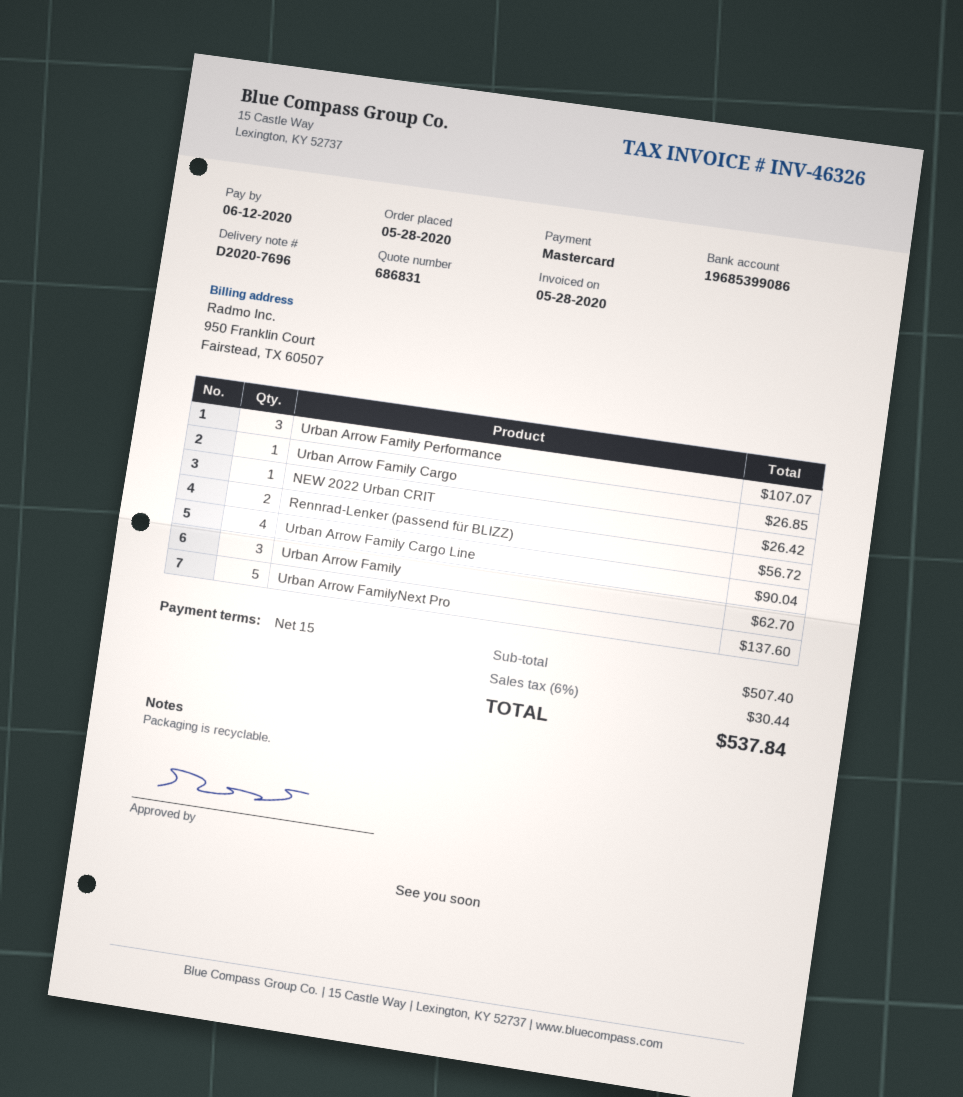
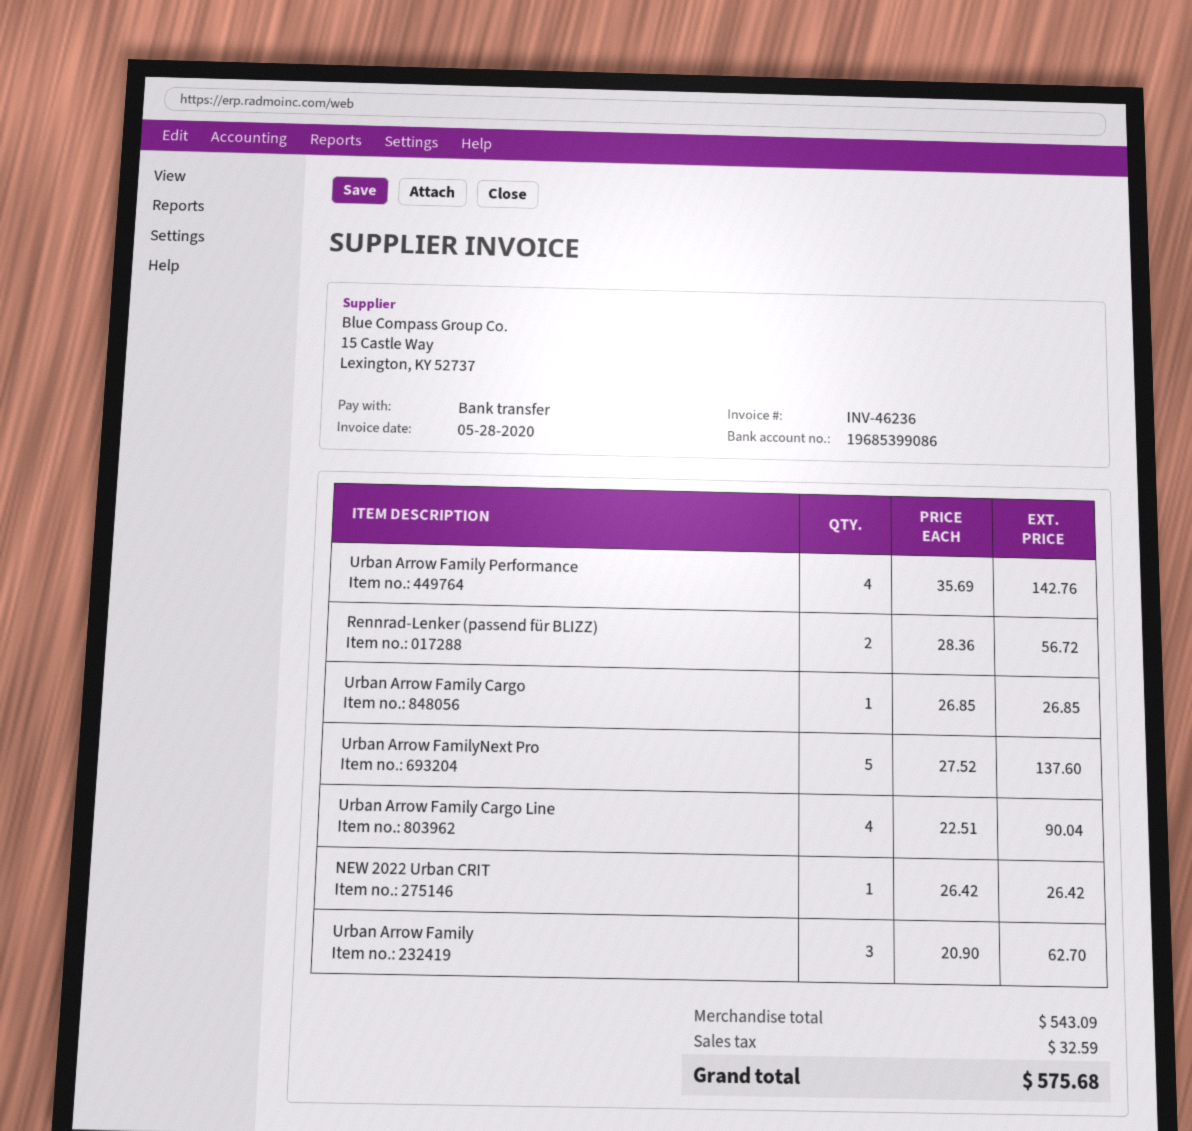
invoice number: INV-46326 -> INV-46236
payment method: Mastercard -> bank transfer
Urban Arrow Family Performance: 3 for 107.07 -> 4 for 142.76
subtotal: 507.40 -> 543.09
tax: 30.44 -> 32.59
total: 537.84 -> 575.68

